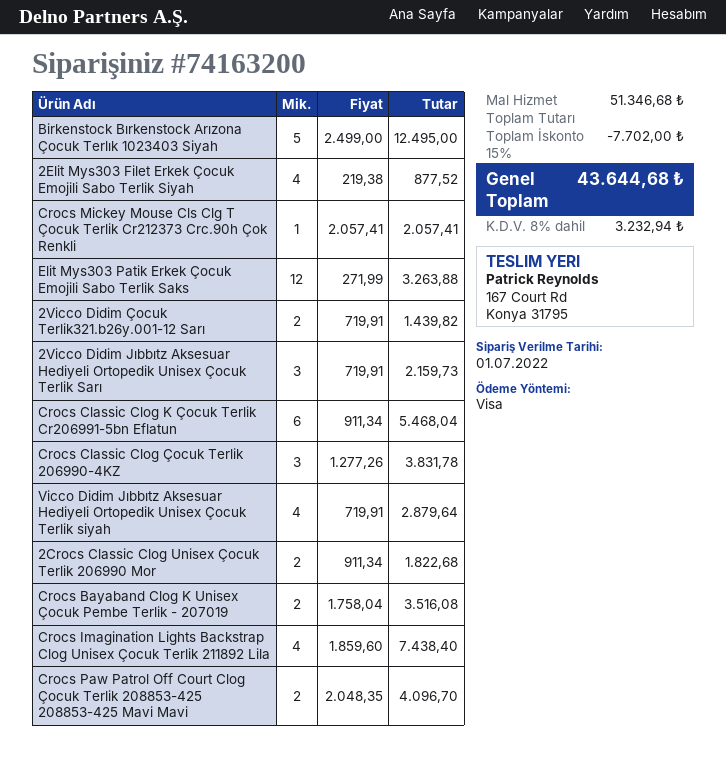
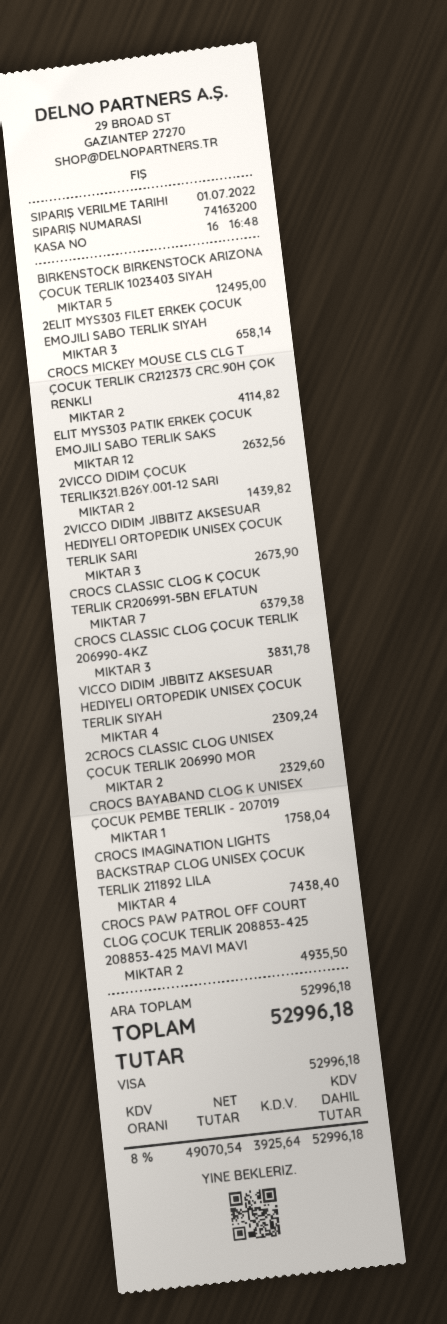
2Elit Mys303 Filet Erkek Çocuk Emojili Sabo Terlik Siyah: 4 for 877.52 -> 3 for 658.14
Crocs Mickey Mouse Cls Clg T Çocuk Terlik Cr212373 Crc.90h Çok Renkli: 1 for 2057.41 -> 2 for 4114.82
Elit Mys303 Patik Erkek Çocuk Emojili Sabo Terlik Saks: 12 for 3263.88 -> 12 for 2632.56
2Vicco Didim Jıbbıtz Aksesuar Hediyeli Ortopedik Unisex Çocuk Terlik Sarı: 3 for 2159.73 -> 3 for 2673.90
Crocs Classic Clog K Çocuk Terlik Cr206991-5bn Eflatun: 6 for 5468.04 -> 7 for 6379.38
Vicco Didim Jıbbıtz Aksesuar Hediyeli Ortopedik Unisex Çocuk Terlik siyah: 4 for 2879.64 -> 4 for 2309.24
2Crocs Classic Clog Unisex Çocuk Terlik 206990 Mor: 2 for 1822.68 -> 2 for 2329.60
Crocs Bayaband Clog K Unisex Çocuk Pembe Terlik - 207019: 2 for 3516.08 -> 1 for 1758.04
Crocs Paw Patrol Off Court Clog Çocuk Terlik 208853-425 208853-425 Mavi Mavi: 2 for 4096.70 -> 2 for 4935.50
subtotal: 51346.68 -> 52996.18
discount: 15% = 7702.00 -> none
tax: 8% = 3232.94 -> 8% = 3925.64
total: 43644.68 -> 52996.18

